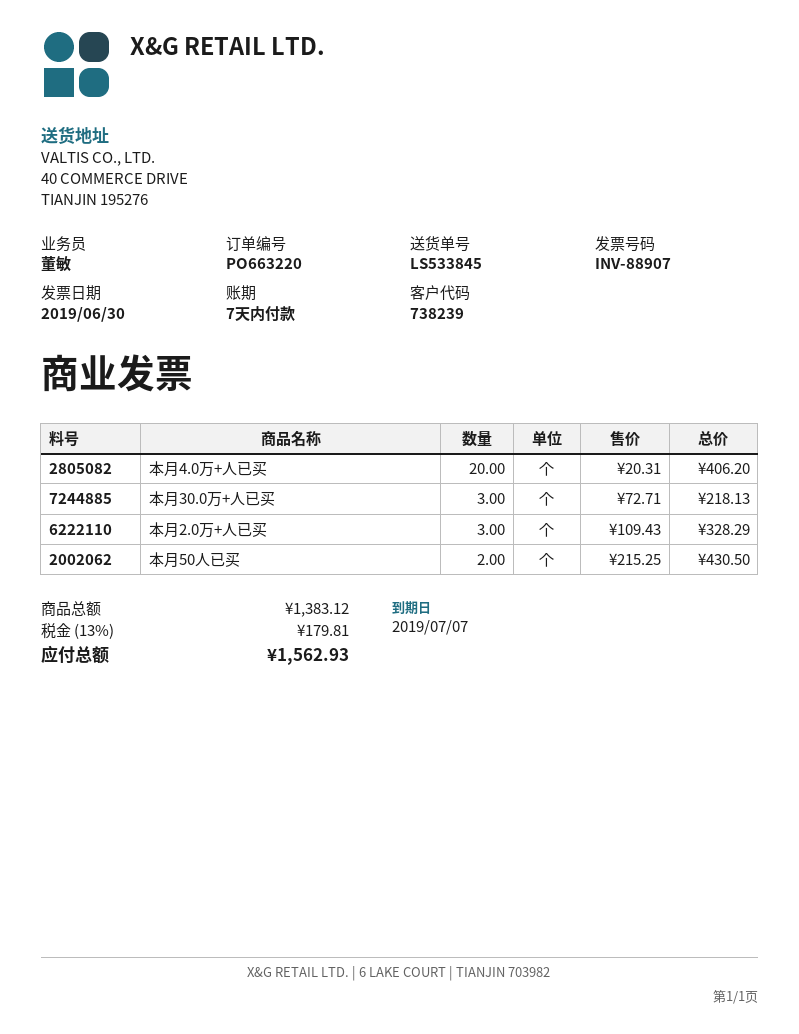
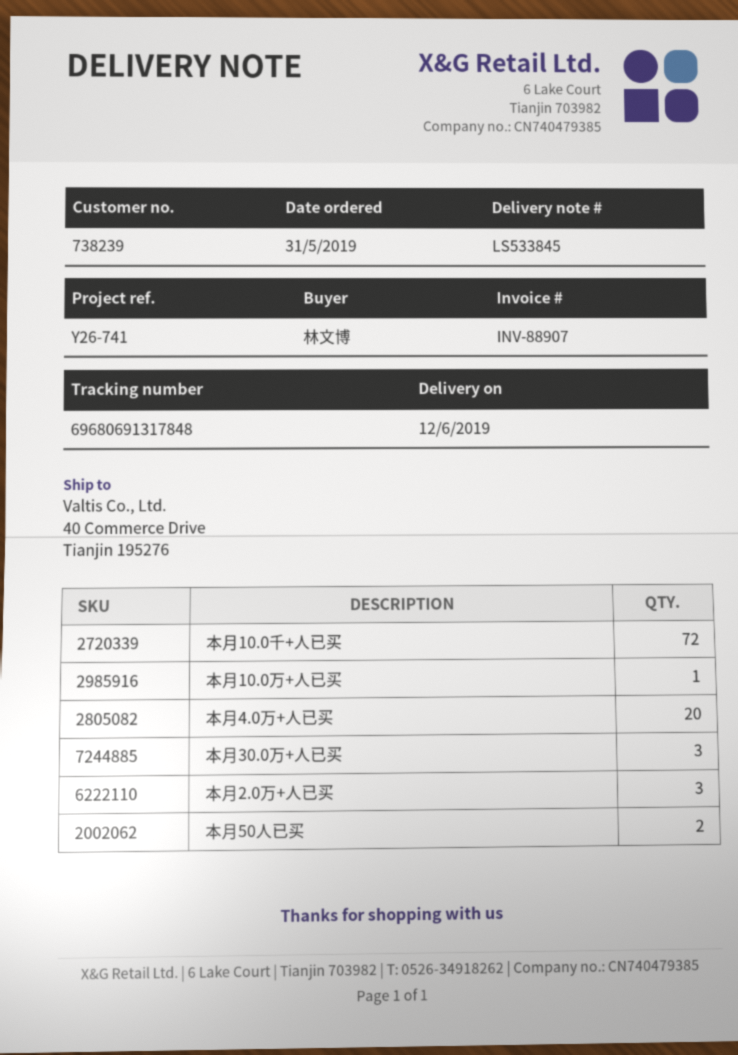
本月10.0千+人已买: none -> 72
本月10.0万+人已买: none -> 1

